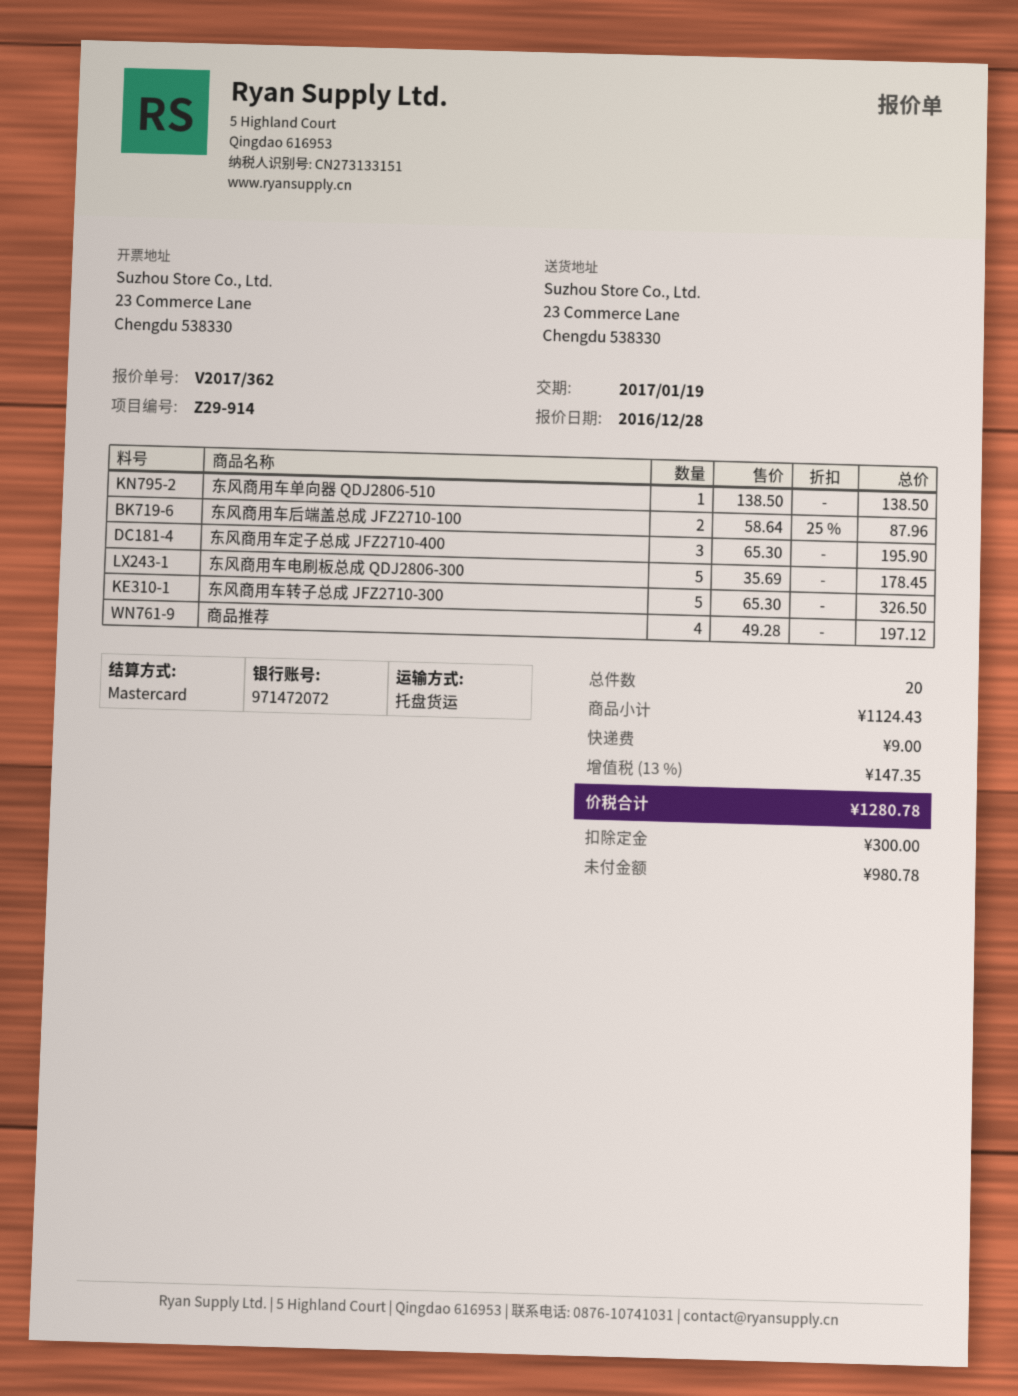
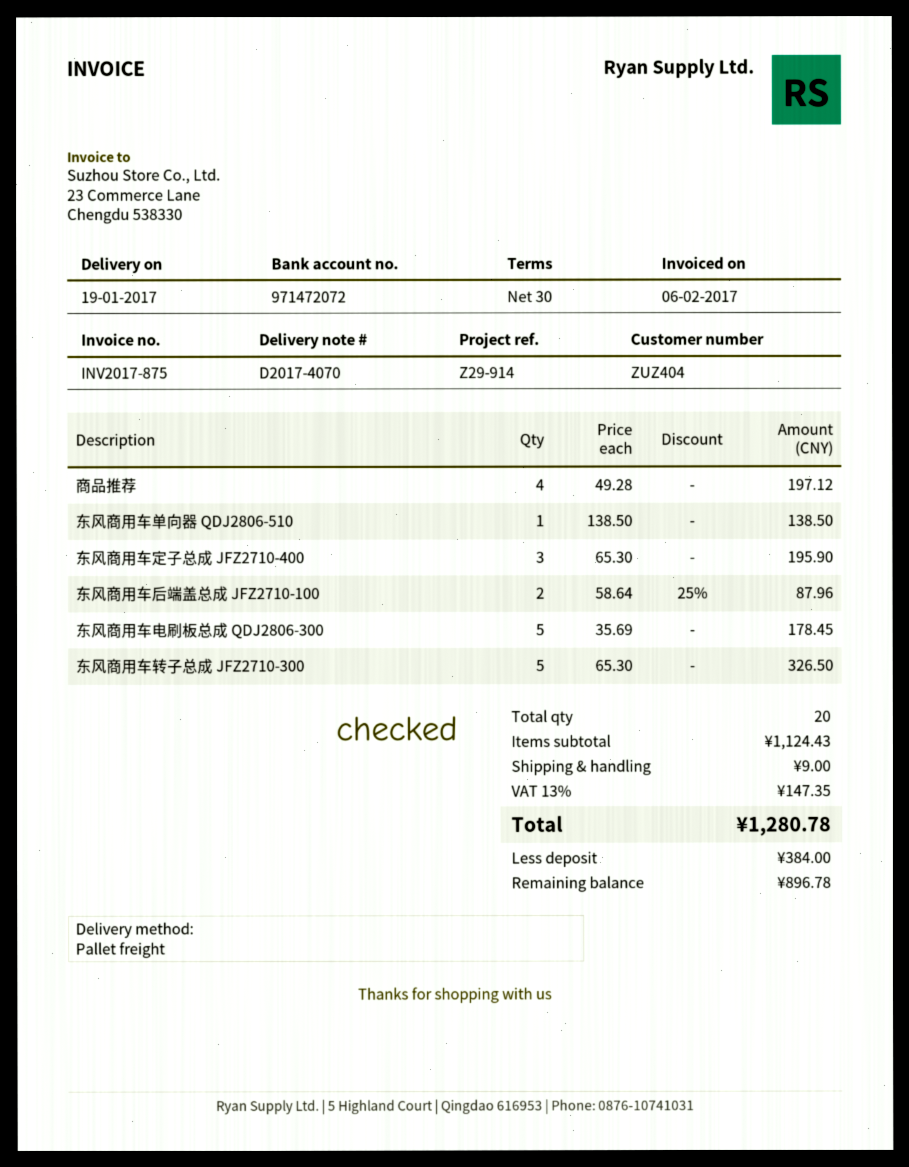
deposit: 300.00 -> 384.00
balance: 980.78 -> 896.78

